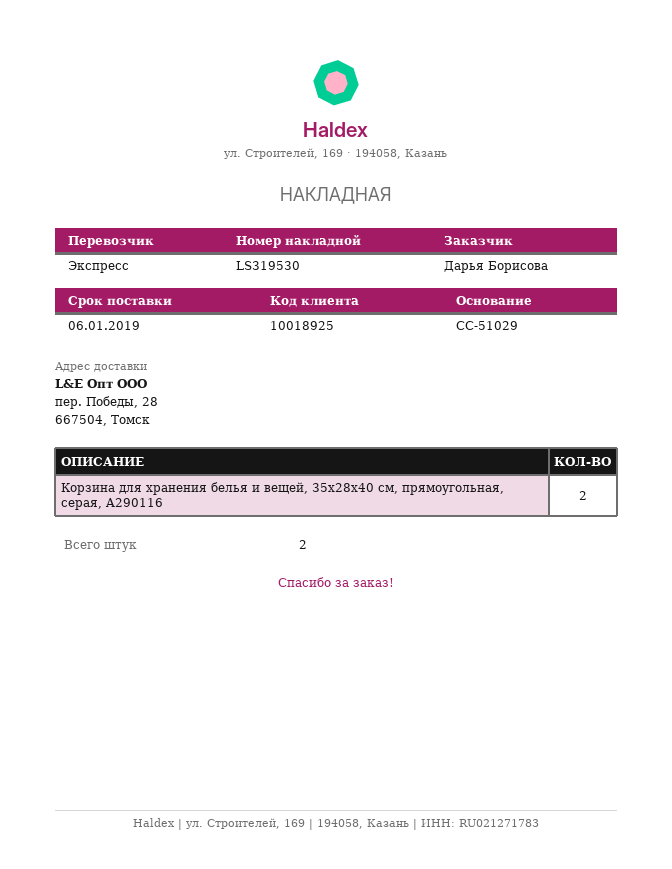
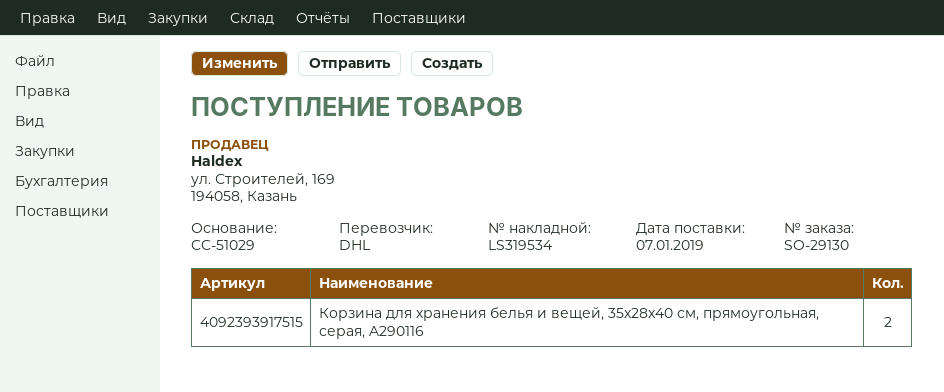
delivery note number: LS319530 -> LS319534
delivery date: 2019-01-06 -> 2019-01-07
shipping method: express -> DHL

